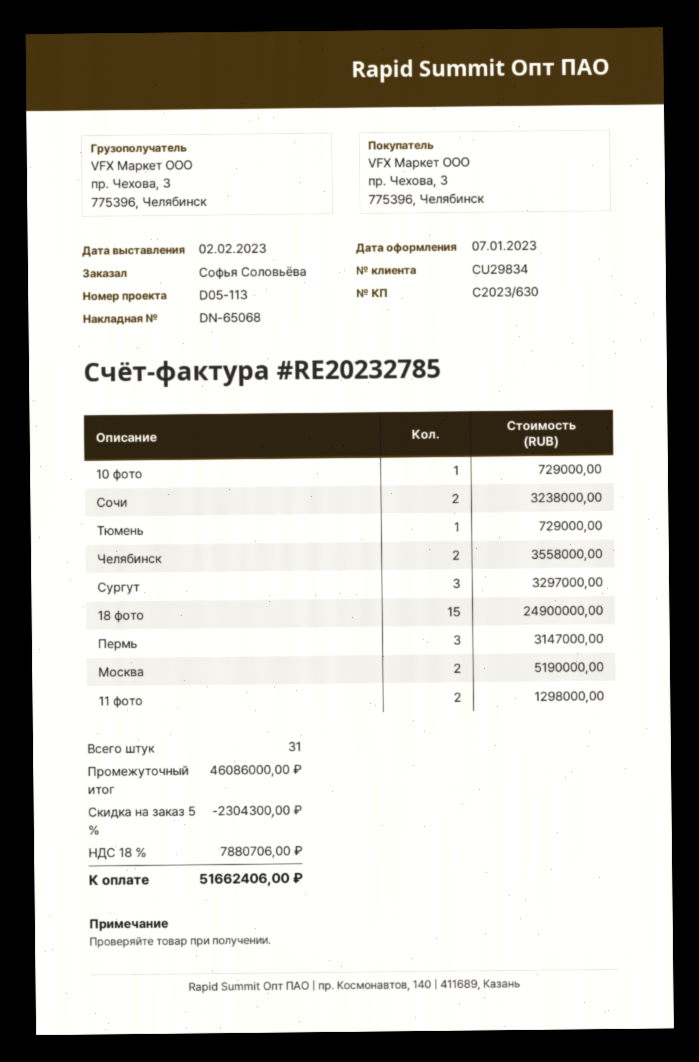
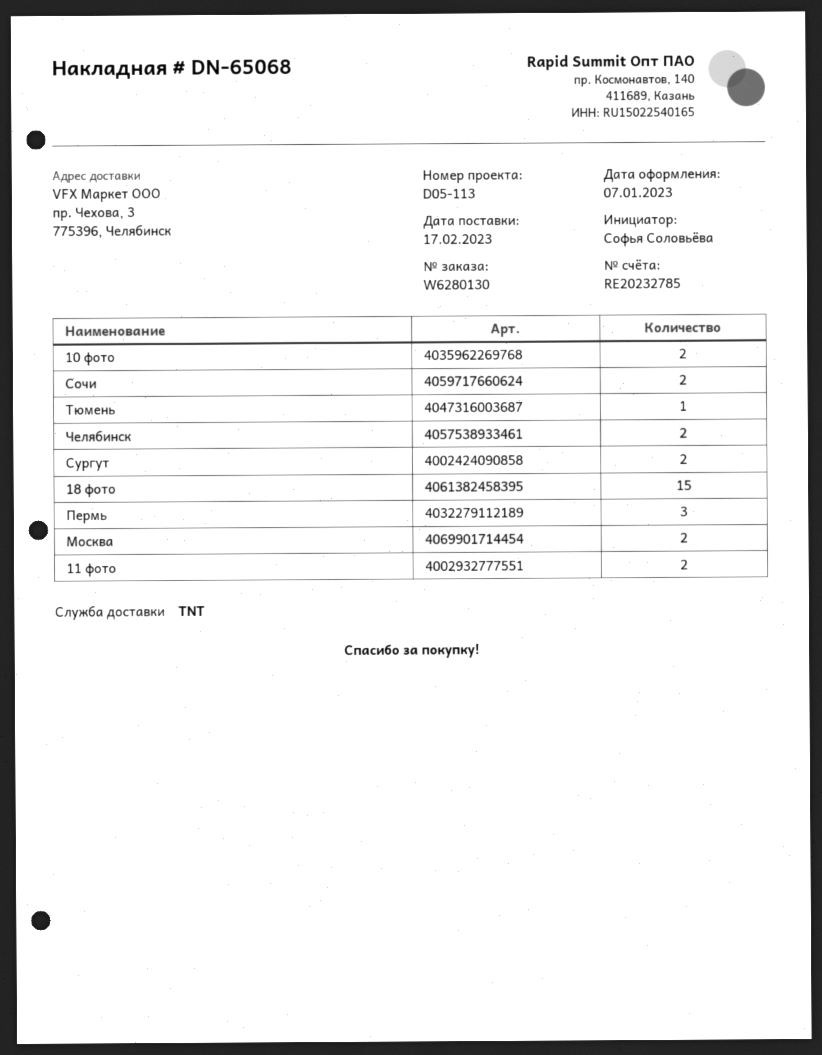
10 фото: 1 -> 2
Сургут: 3 -> 2

